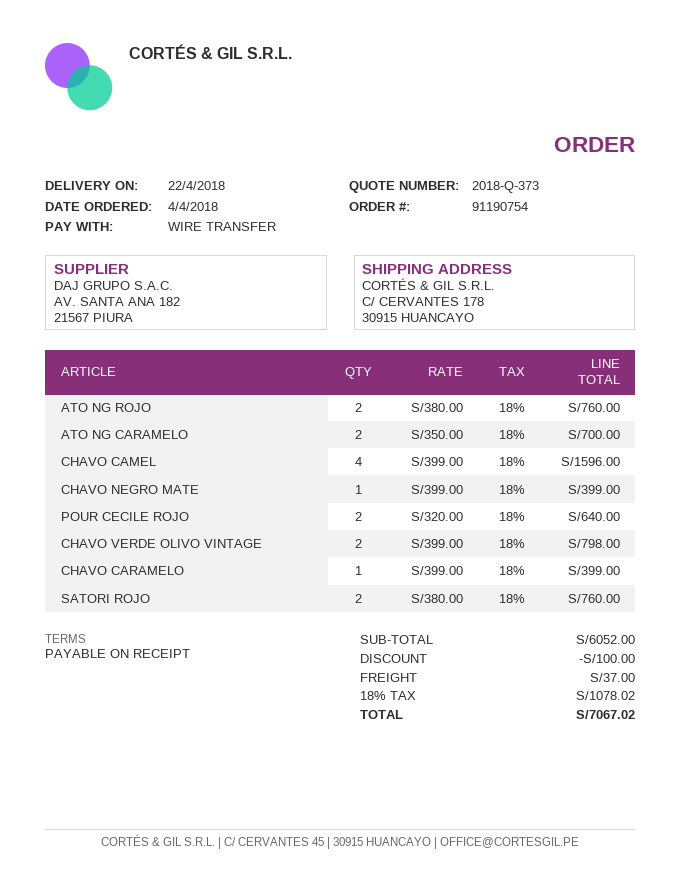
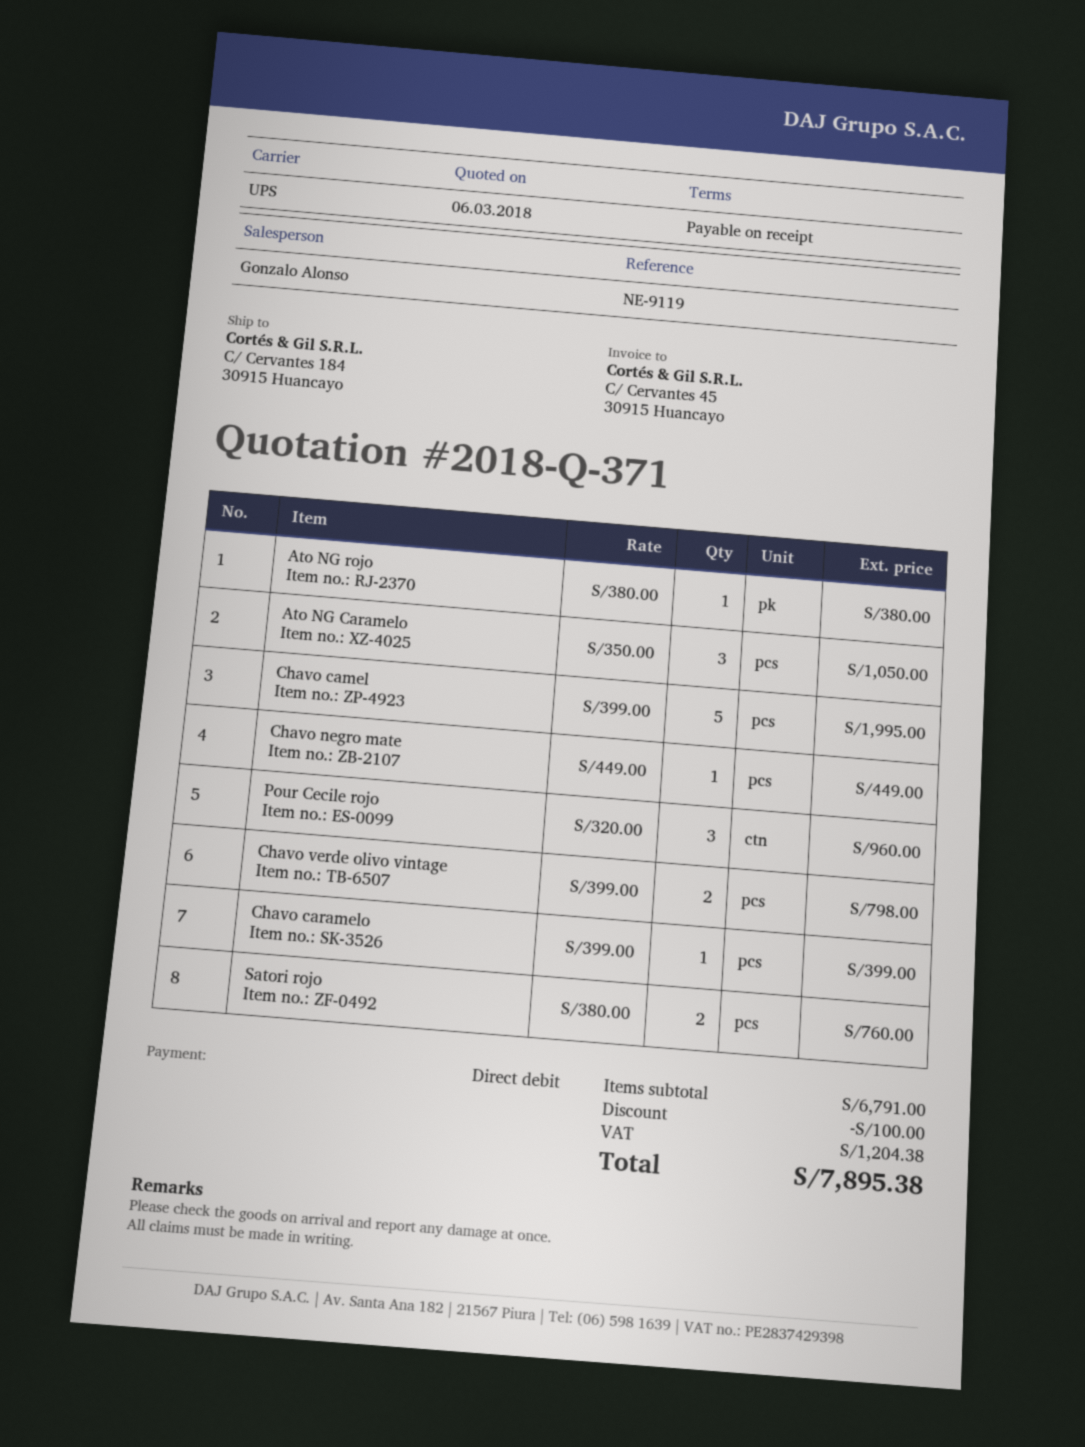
quote number: 2018-Q-373 -> 2018-Q-371
payment method: bank transfer -> direct debit
ship to: C/ CERVANTES 178, 30915 HUANCAYO -> C/ Cervantes 184, 30915 Huancayo
ATO NG ROJO: 2 x 380.00 = 760.00 -> 1 x 380.00 = 380.00
ATO NG CARAMELO: 2 x 350.00 = 700.00 -> 3 x 350.00 = 1050.00
CHAVO CAMEL: 4 x 399.00 = 1596.00 -> 5 x 399.00 = 1995.00
CHAVO NEGRO MATE: 1 x 399.00 = 399.00 -> 1 x 449.00 = 449.00
POUR CECILE ROJO: 2 x 320.00 = 640.00 -> 3 x 320.00 = 960.00
subtotal: 6052.00 -> 6791.00
shipping: 37.00 -> none
tax: 1078.02 -> 1204.38
total: 7067.02 -> 7895.38

